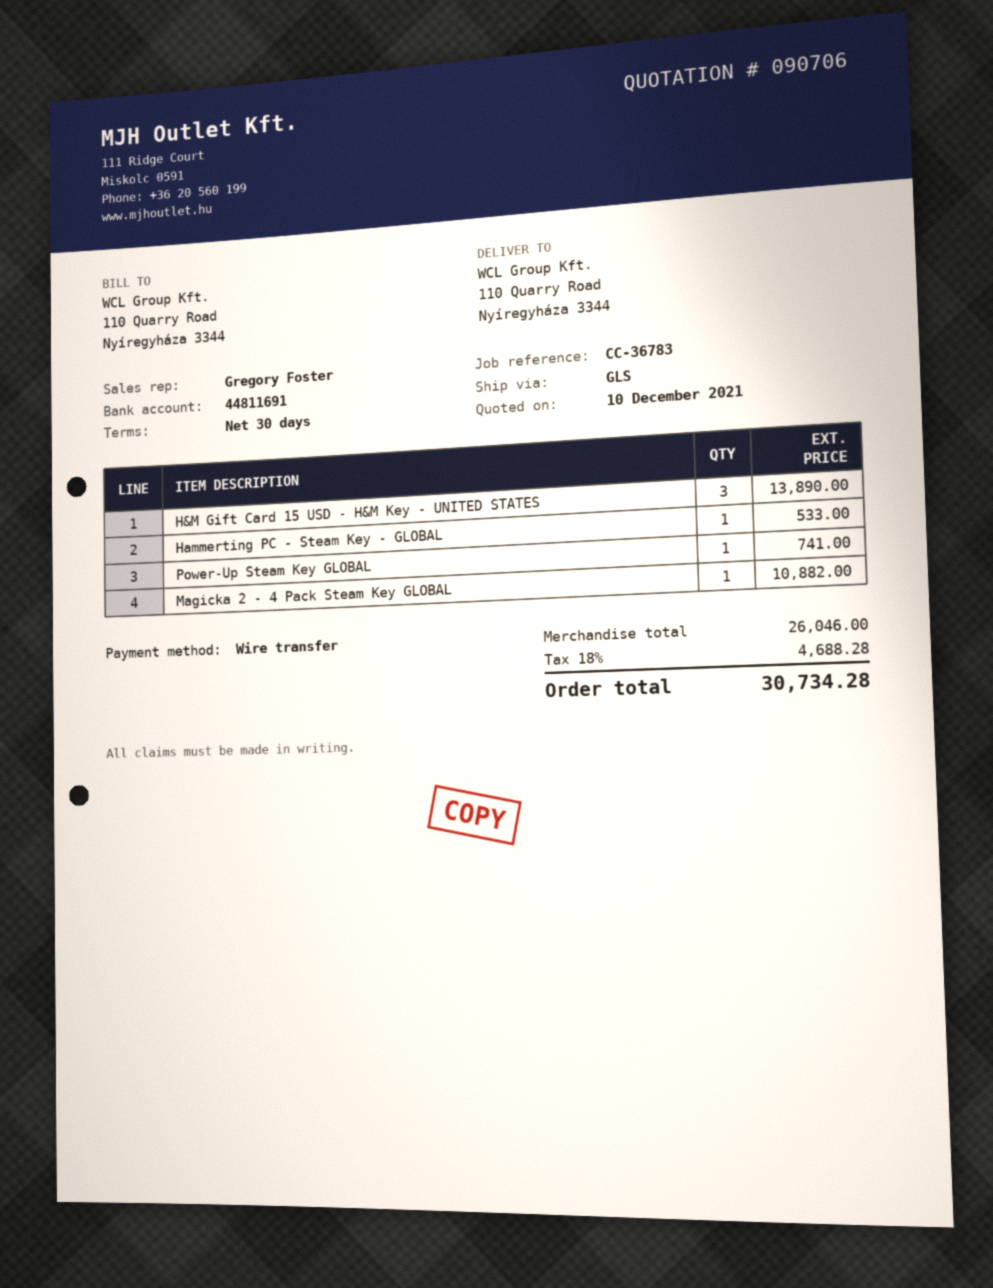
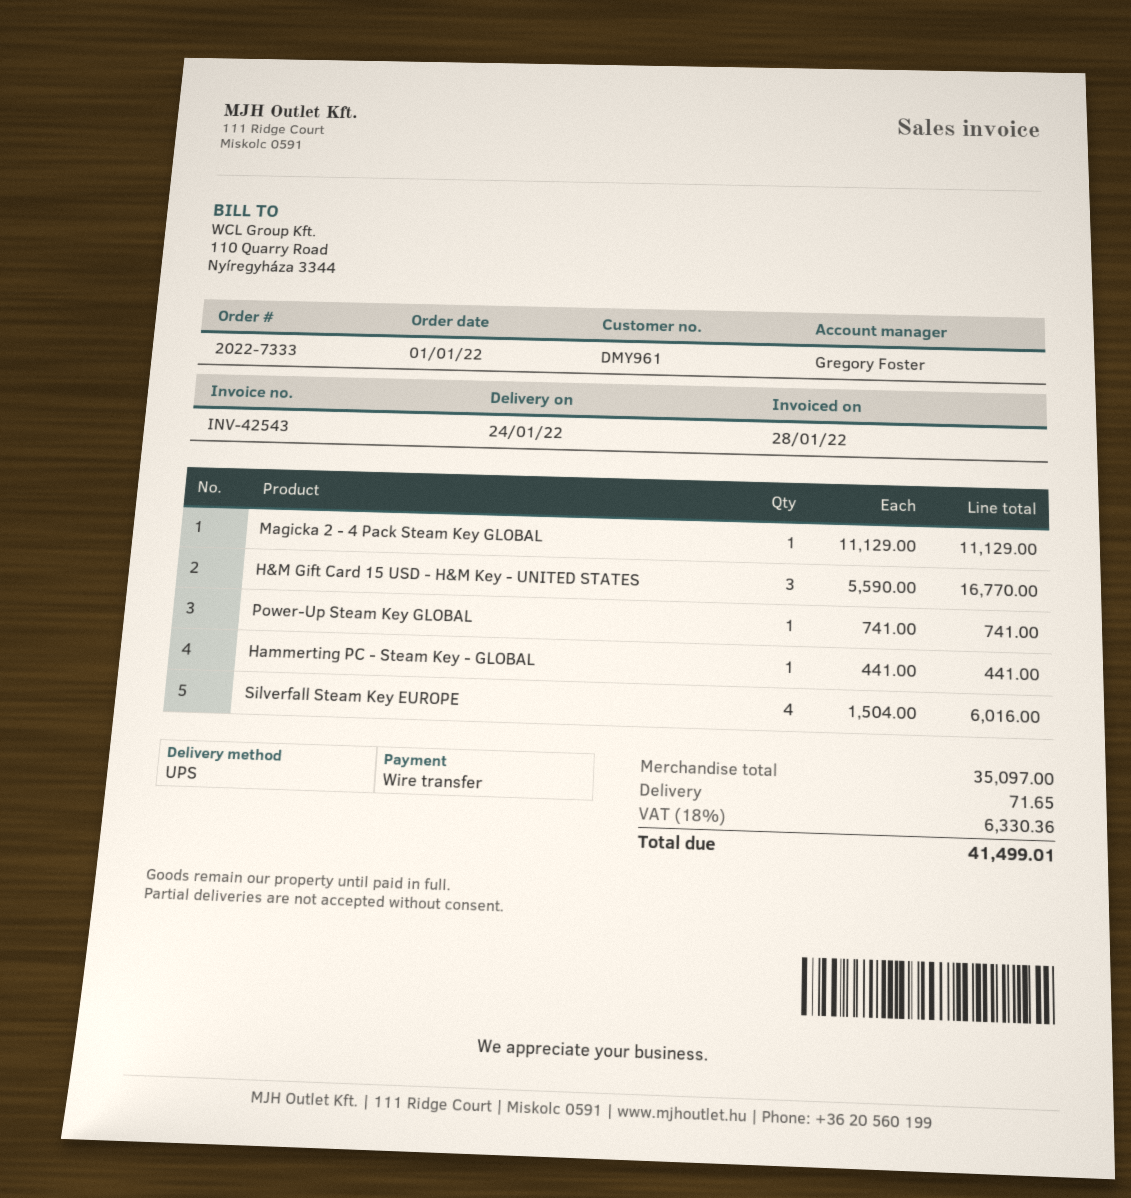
shipping method: GLS -> UPS
H&M Gift Card 15 USD - H&M Key - UNITED STATES: 3 for 13890.00 -> 3 for 16770.00
Hammerting PC - Steam Key - GLOBAL: 1 for 533.00 -> 1 for 441.00
Magicka 2 - 4 Pack Steam Key GLOBAL: 1 for 10882.00 -> 1 for 11129.00
Silverfall Steam Key EUROPE: none -> 4 for 6016.00
subtotal: 26046.00 -> 35097.00
shipping: none -> 71.65
tax: 18% = 4688.28 -> 18% = 6330.36
total: 30734.28 -> 41499.01

